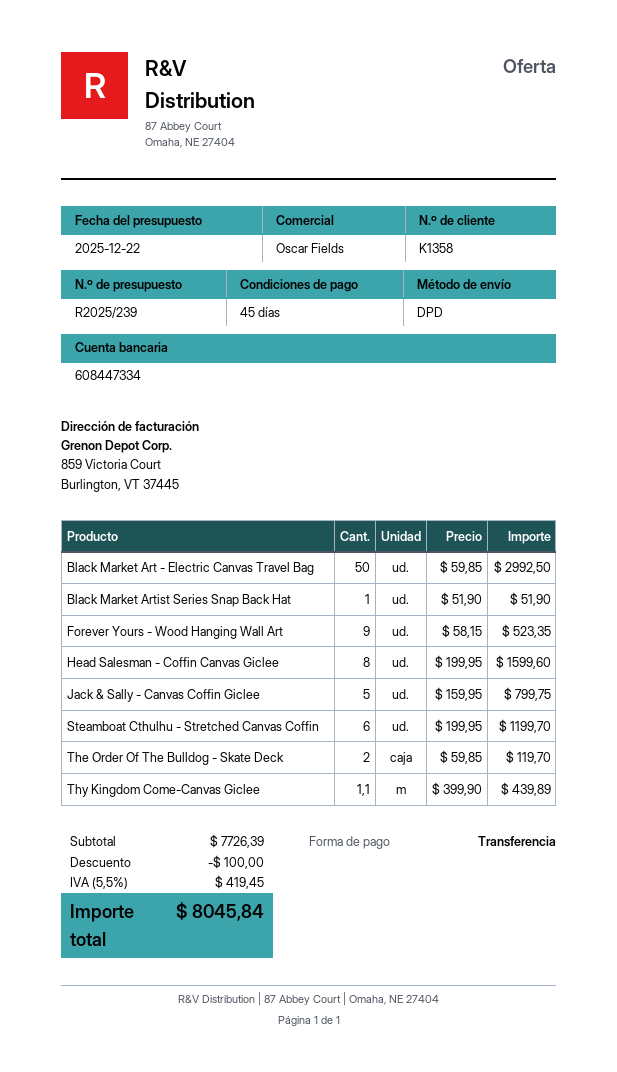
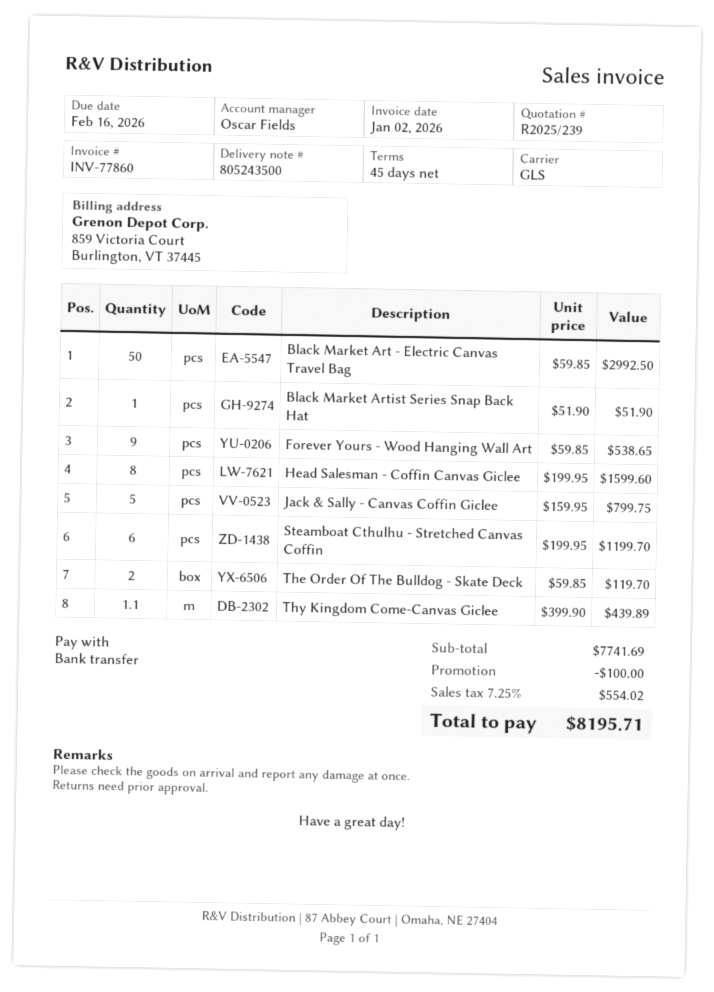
shipping method: DPD -> GLS
Forever Yours - Wood Hanging Wall Art: 9 x 58.15 = 523.35 -> 9 x 59.85 = 538.65
subtotal: 7726.39 -> 7741.69
tax: 5.5% = 419.45 -> 7.25% = 554.02
total: 8045.84 -> 8195.71

